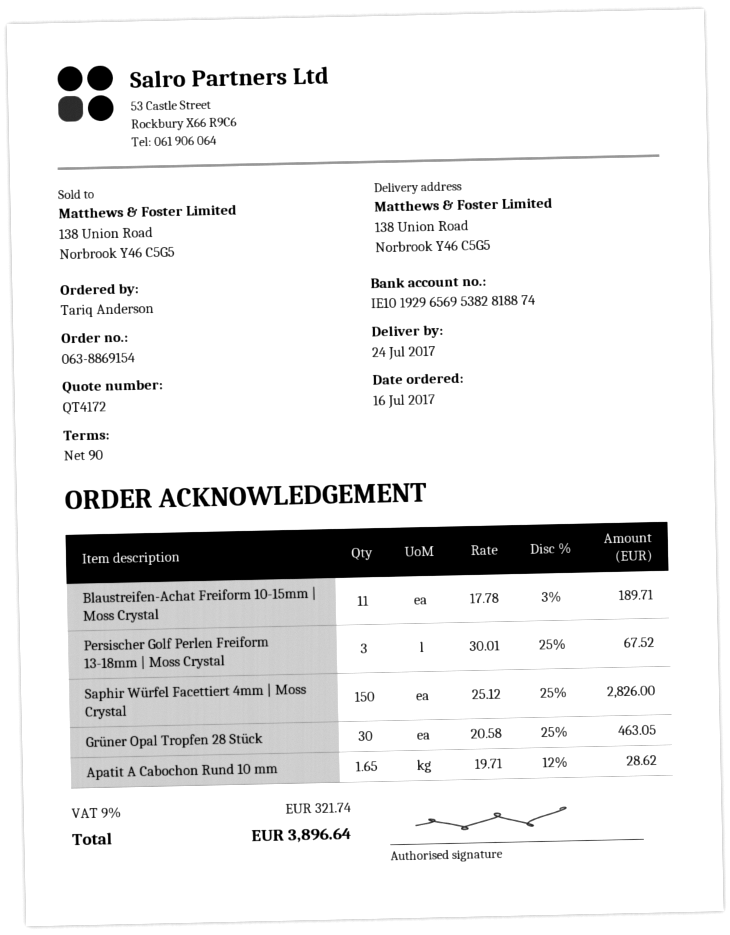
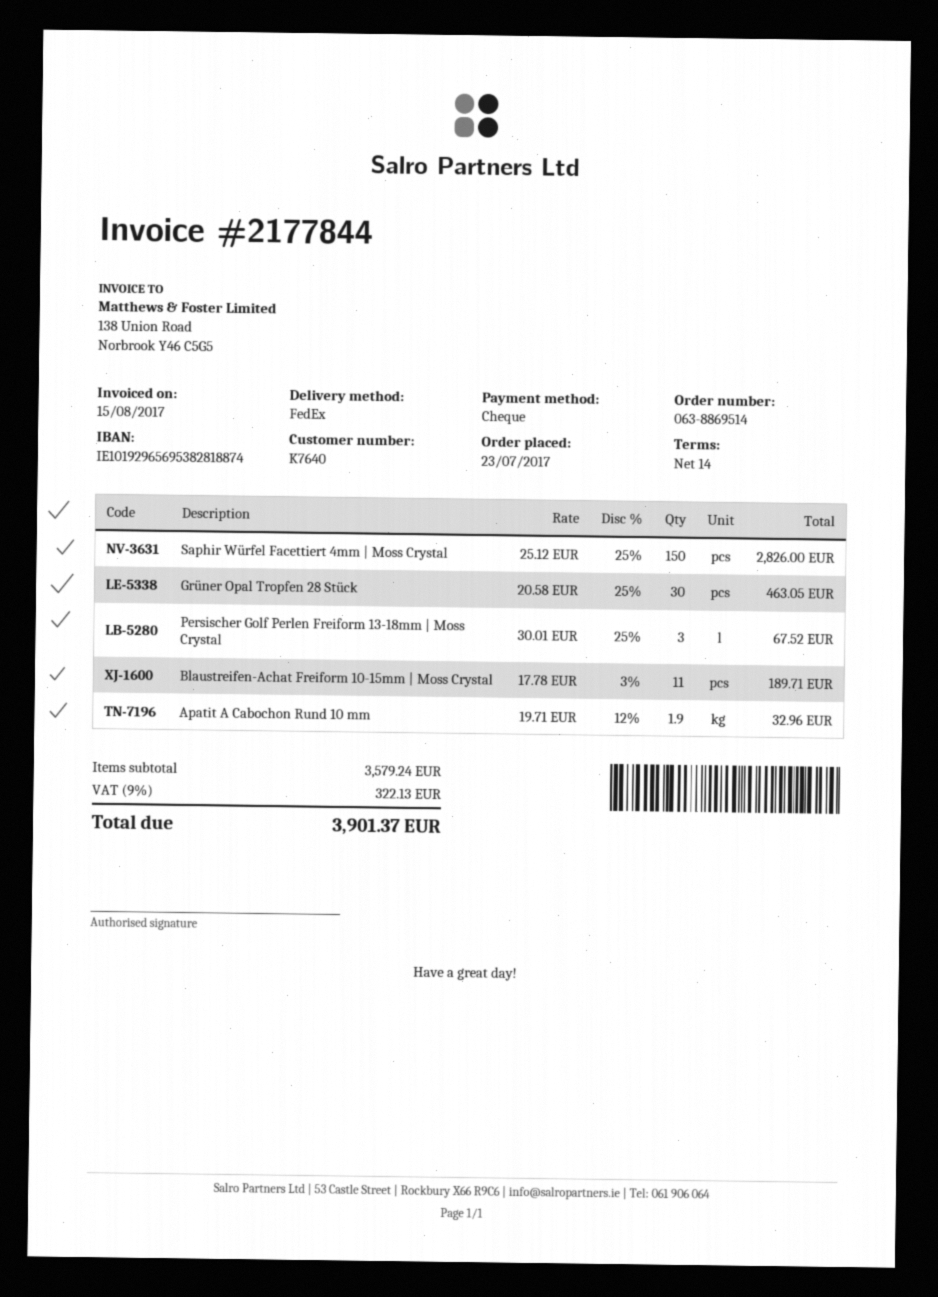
order number: 063-8869154 -> 063-8869514
order date: 2017-07-16 -> 2017-07-23
payment terms: 90 days -> 14 days
Apatit A Cabochon Rund 10 mm: 1.65 x 19.71 - 12% = 28.62 -> 1.9 x 19.71 - 12% = 32.96
tax: 9% = 321.74 -> 9% = 322.13
total: 3896.64 -> 3901.37

